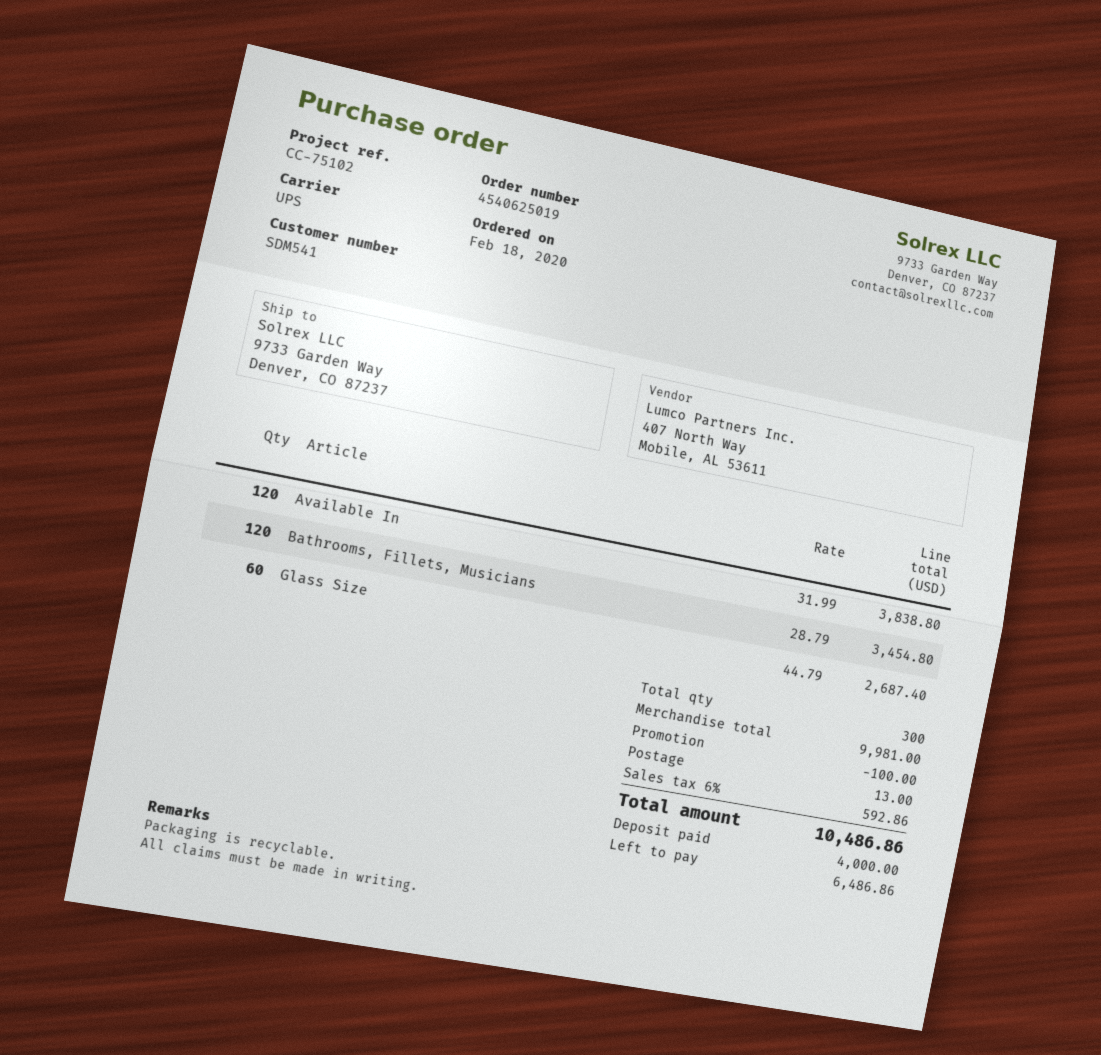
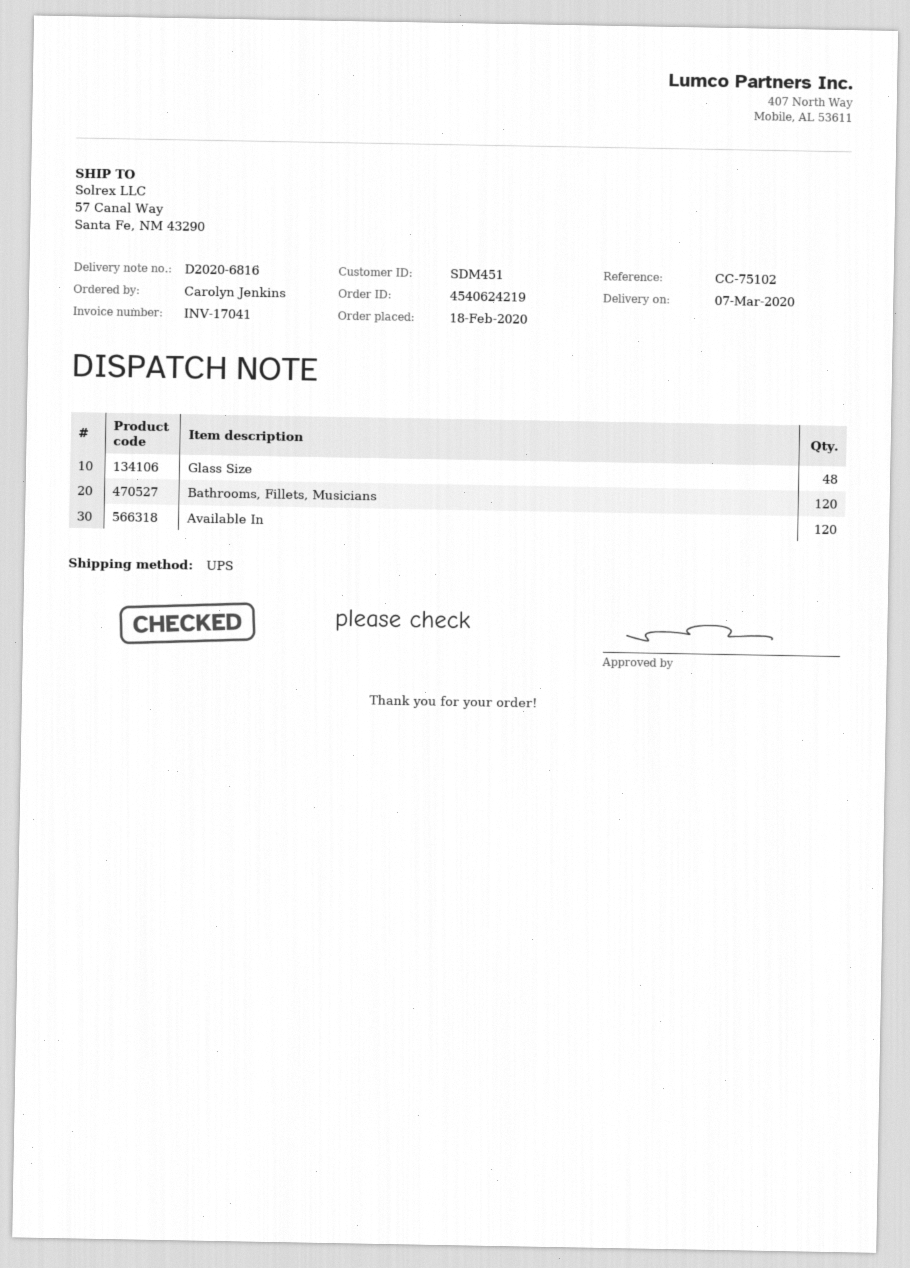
order number: 4540625019 -> 4540624219
customer number: SDM541 -> SDM451
ship to: 9733 Garden Way, Denver, CO 87237 -> 57 Canal Way, Santa Fe, NM 43290
Glass Size: 60 -> 48

